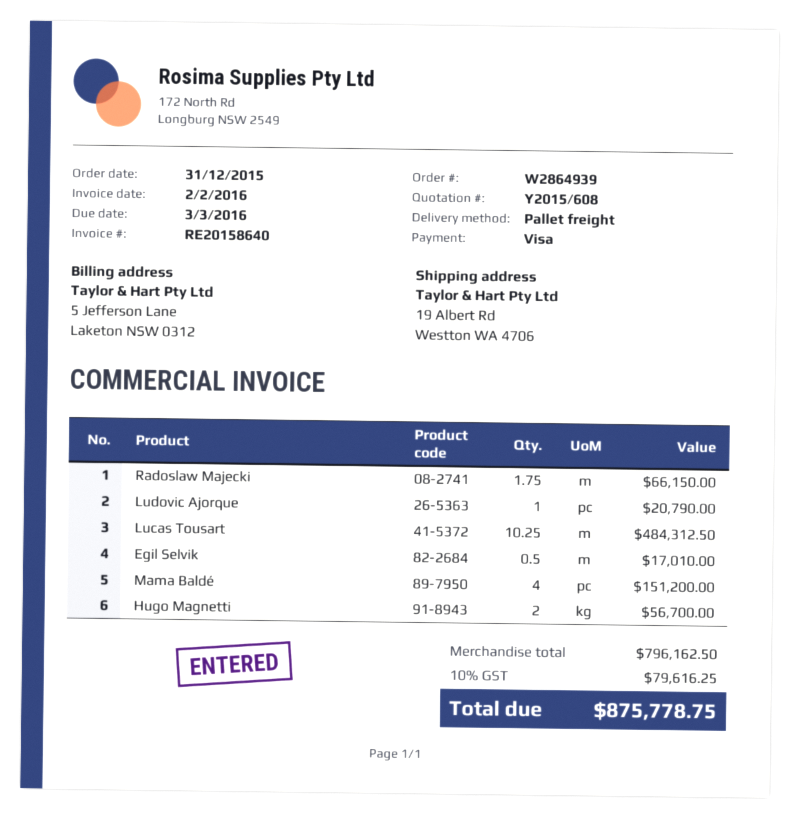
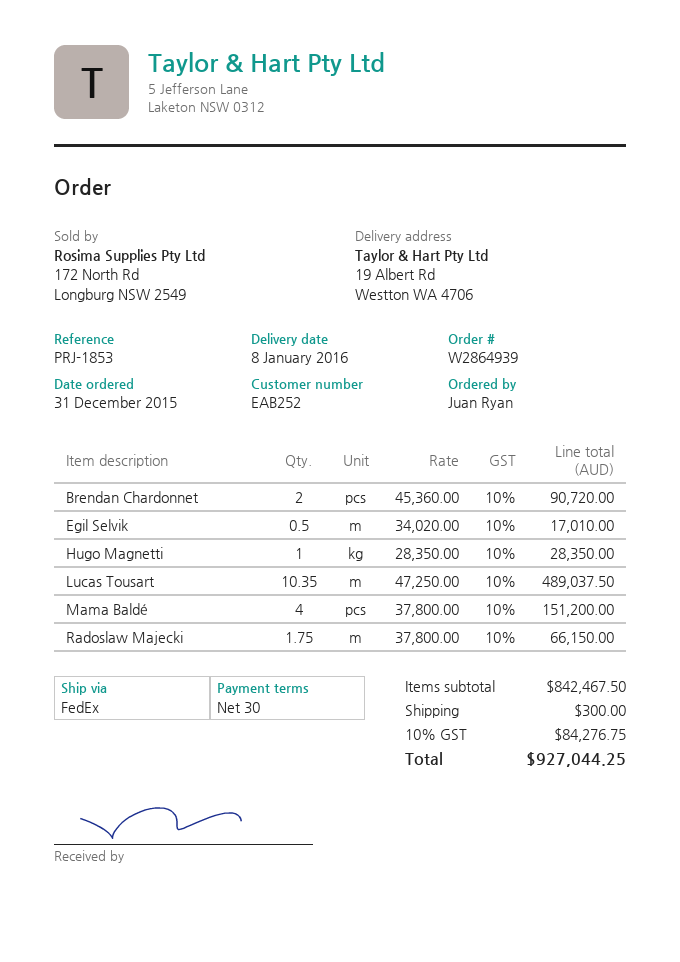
shipping method: pallet freight -> FedEx
Ludovic Ajorque: 1 for 20790.00 -> none
Lucas Tousart: 10.25 for 484312.50 -> 10.35 for 489037.50
Hugo Magnetti: 2 for 56700.00 -> 1 for 28350.00
Brendan Chardonnet: none -> 2 for 90720.00
subtotal: 796162.50 -> 842467.50
shipping: none -> 300.00
tax: 10% = 79616.25 -> 10% = 84276.75
total: 875778.75 -> 927044.25

